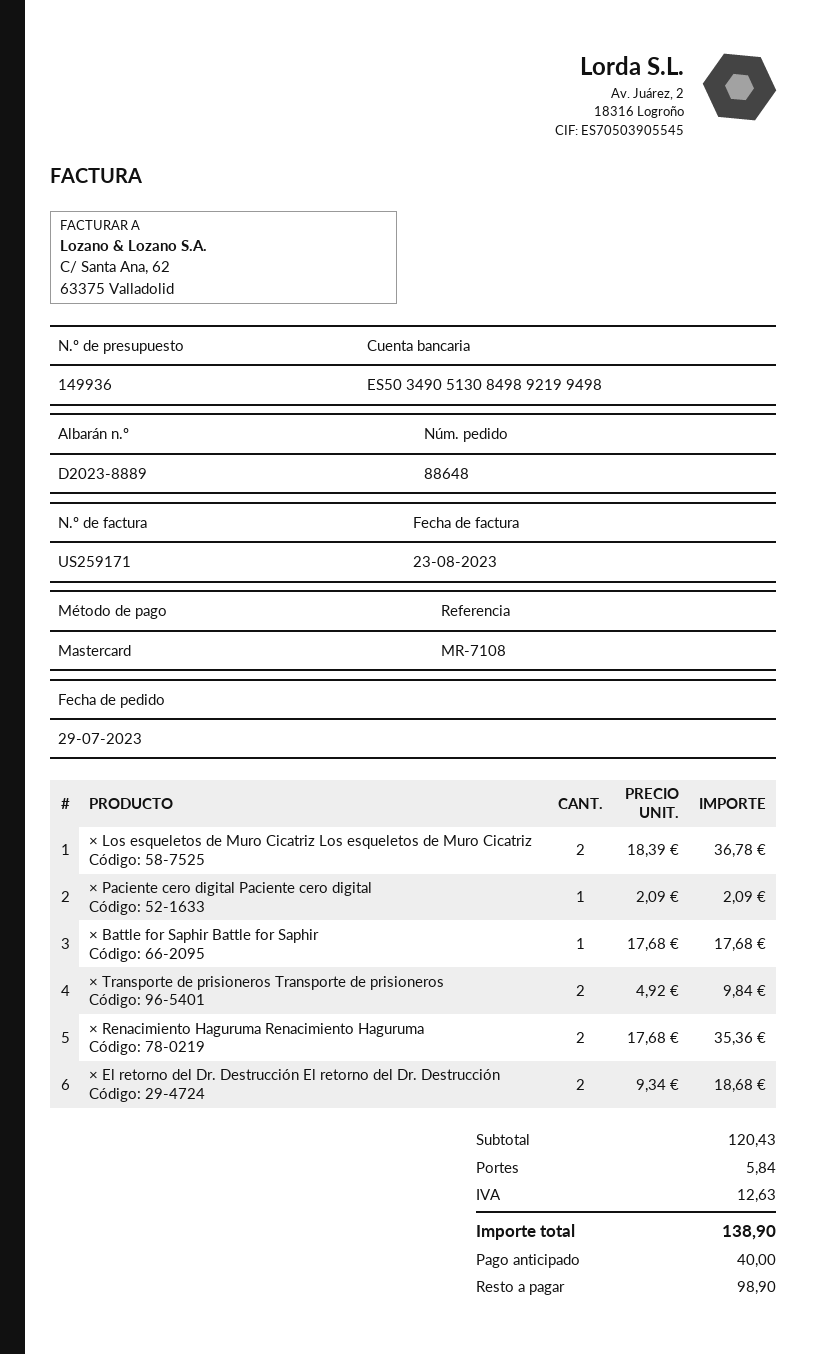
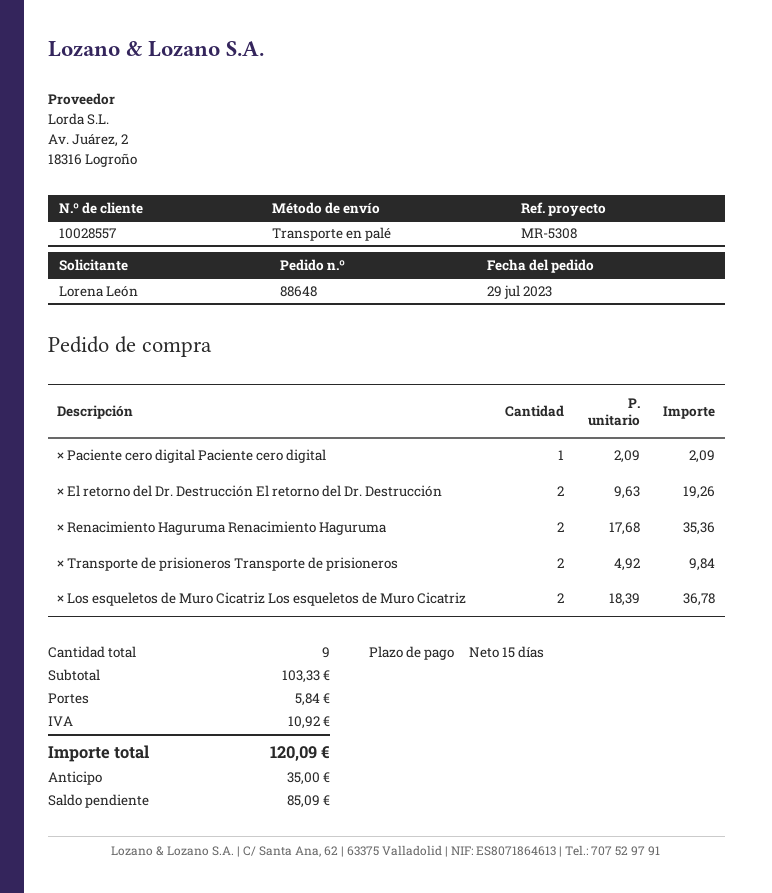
reference: MR-7108 -> MR-5308
× Battle for Saphir Battle for Saphir: 1 x 17.68 = 17.68 -> none
× El retorno del Dr. Destrucción El retorno del Dr. Destrucción: 2 x 9.34 = 18.68 -> 2 x 9.63 = 19.26
subtotal: 120.43 -> 103.33
tax: 12.63 -> 10.92
total: 138.90 -> 120.09
deposit: 40.00 -> 35.00
balance: 98.90 -> 85.09

